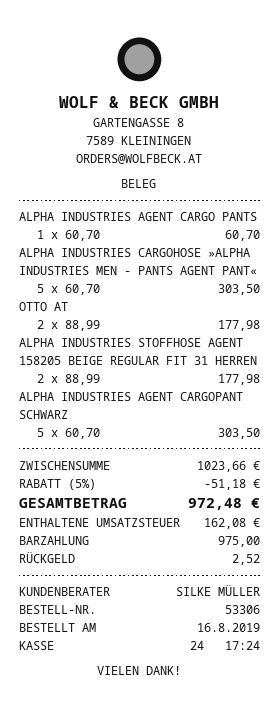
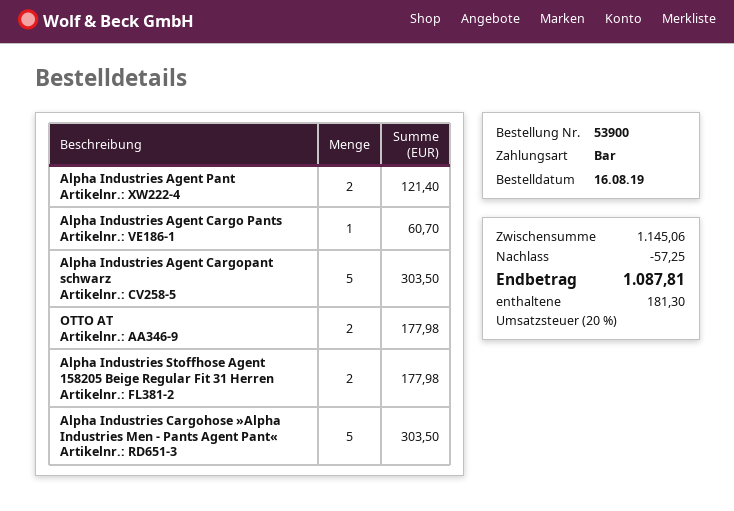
order number: 53306 -> 53900
Alpha Industries Agent Pant: none -> 2 for 121.40
subtotal: 1023.66 -> 1145.06
discount: 51.18 -> 57.25
tax: 162.08 -> 181.30
total: 972.48 -> 1087.81

